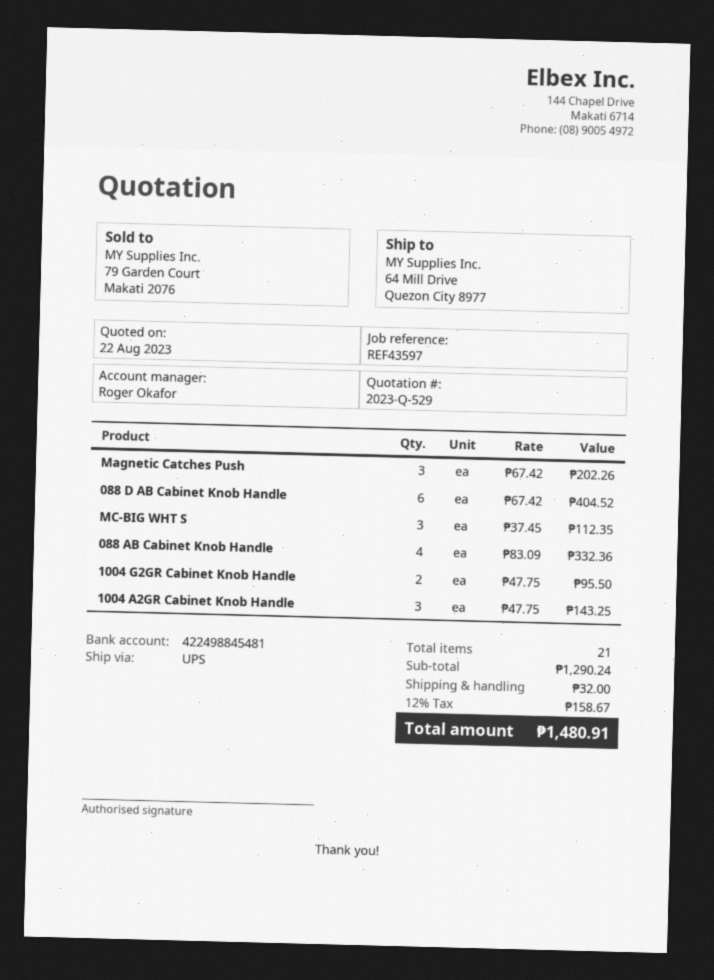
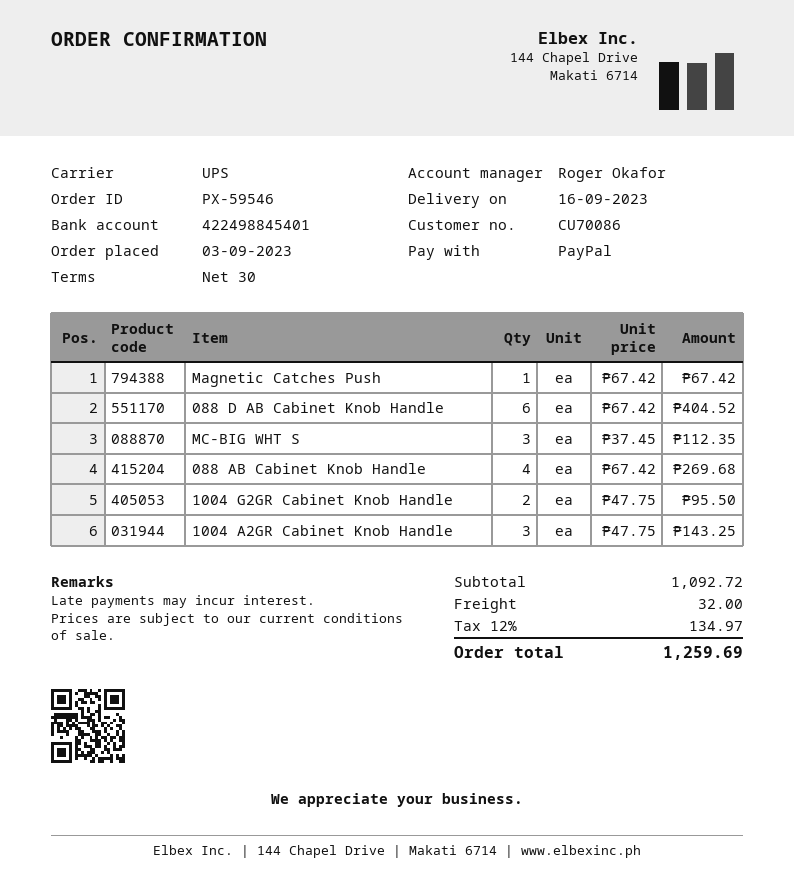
bank account: 422498845481 -> 422498845401
Magnetic Catches Push: 3 x 67.42 = 202.26 -> 1 x 67.42 = 67.42
088 AB Cabinet Knob Handle: 4 x 83.09 = 332.36 -> 4 x 67.42 = 269.68
subtotal: 1290.24 -> 1092.72
tax: 12% = 158.67 -> 12% = 134.97
total: 1480.91 -> 1259.69

